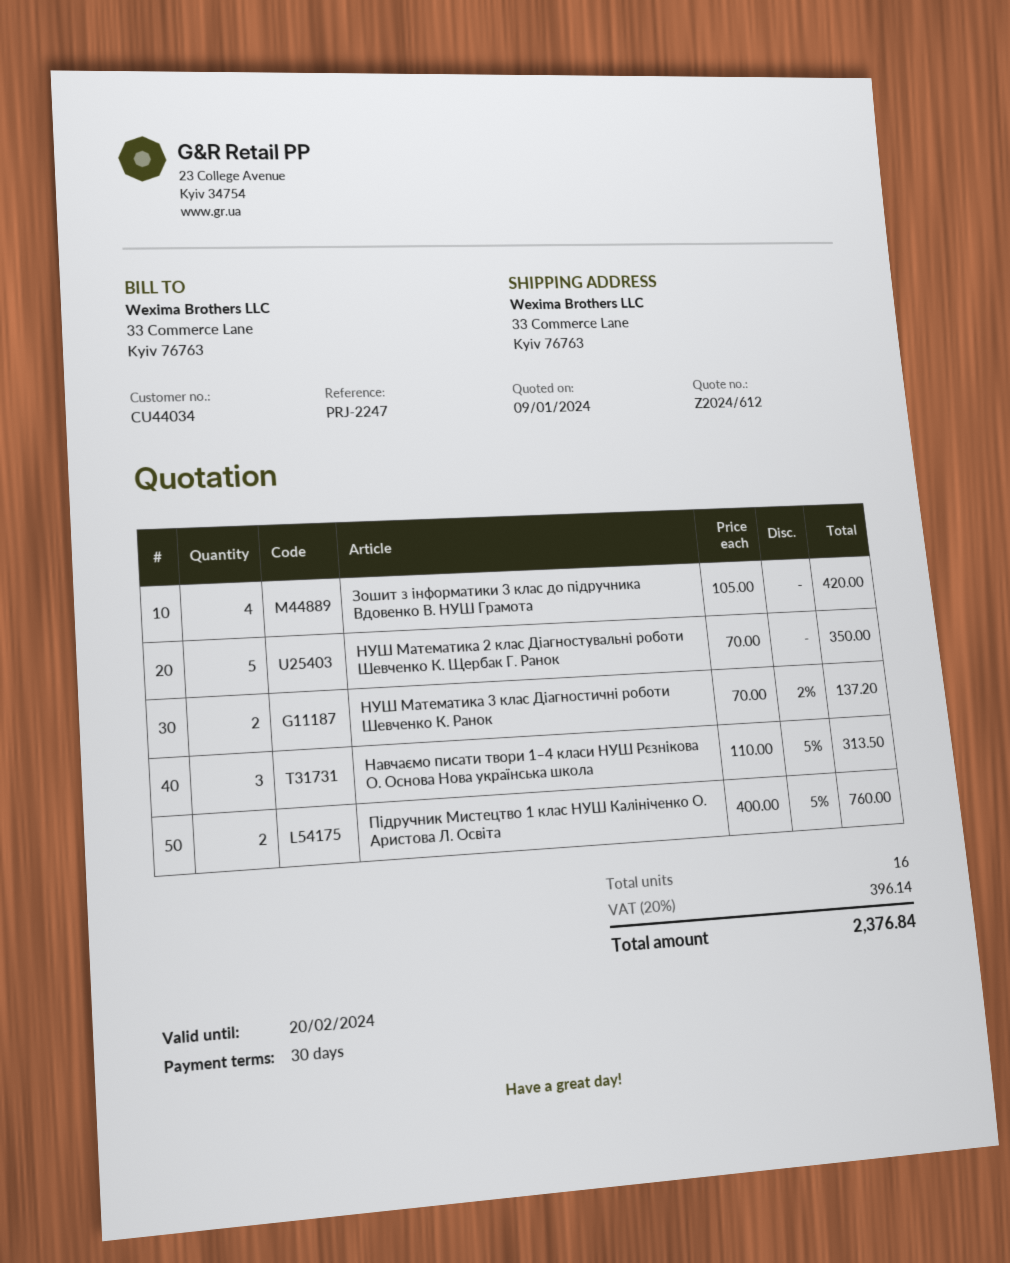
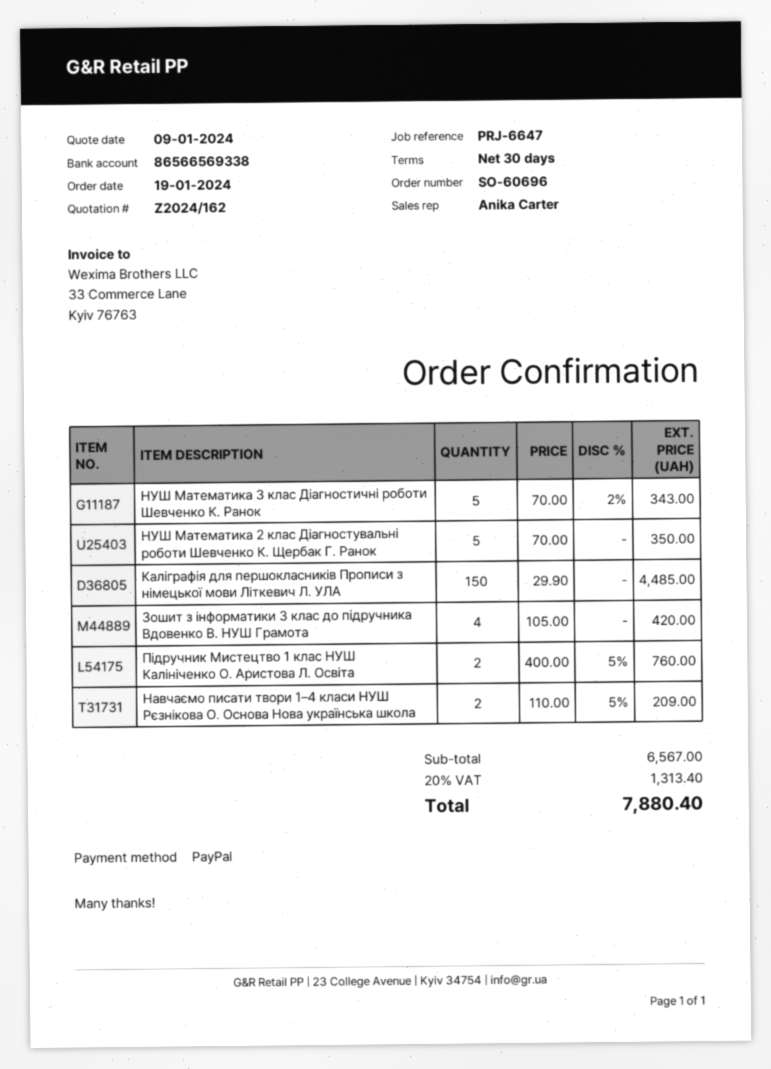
quote number: Z2024/612 -> Z2024/162
reference: PRJ-2247 -> PRJ-6647
НУШ Математика 3 клас Діагностичні роботи Шевченко К. Ранок: 2 x 70.00 - 2% = 137.20 -> 5 x 70.00 - 2% = 343.00
Навчаємо писати твори 1–4 класи НУШ Рєзнікова О. Основа Нова українська школа: 3 x 110.00 - 5% = 313.50 -> 2 x 110.00 - 5% = 209.00
Каліграфія для першокласників Прописи з німецької мови Літкевич Л. УЛА: none -> 150 x 29.90 = 4485.00
tax: 20% = 396.14 -> 20% = 1313.40
total: 2376.84 -> 7880.40

